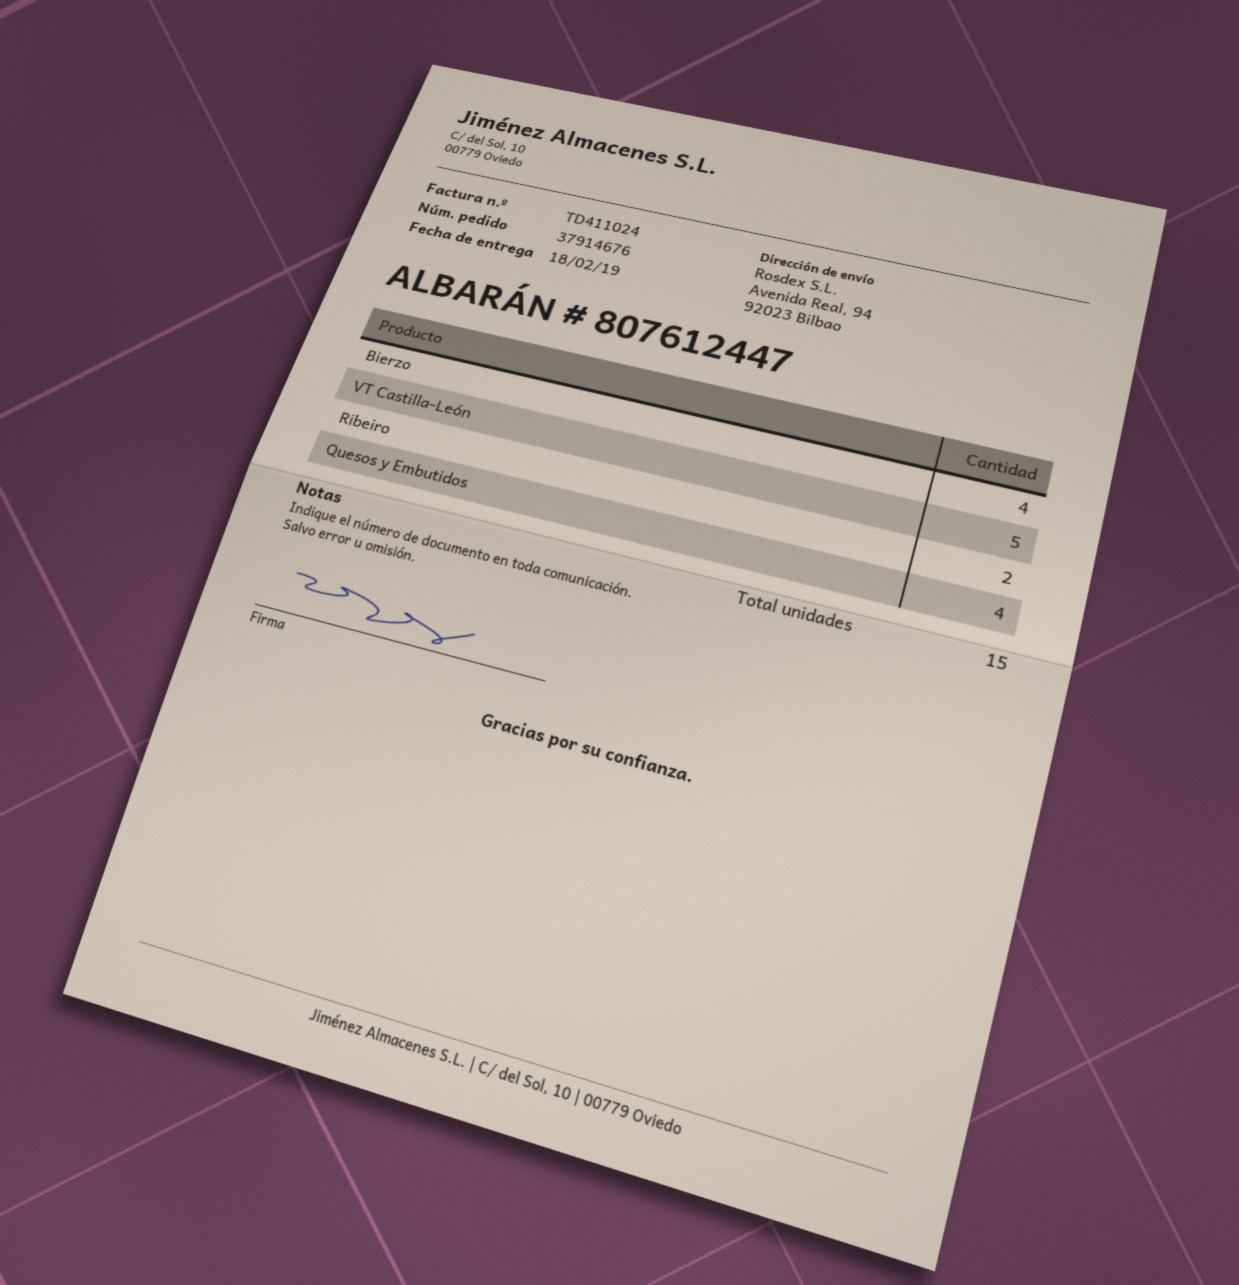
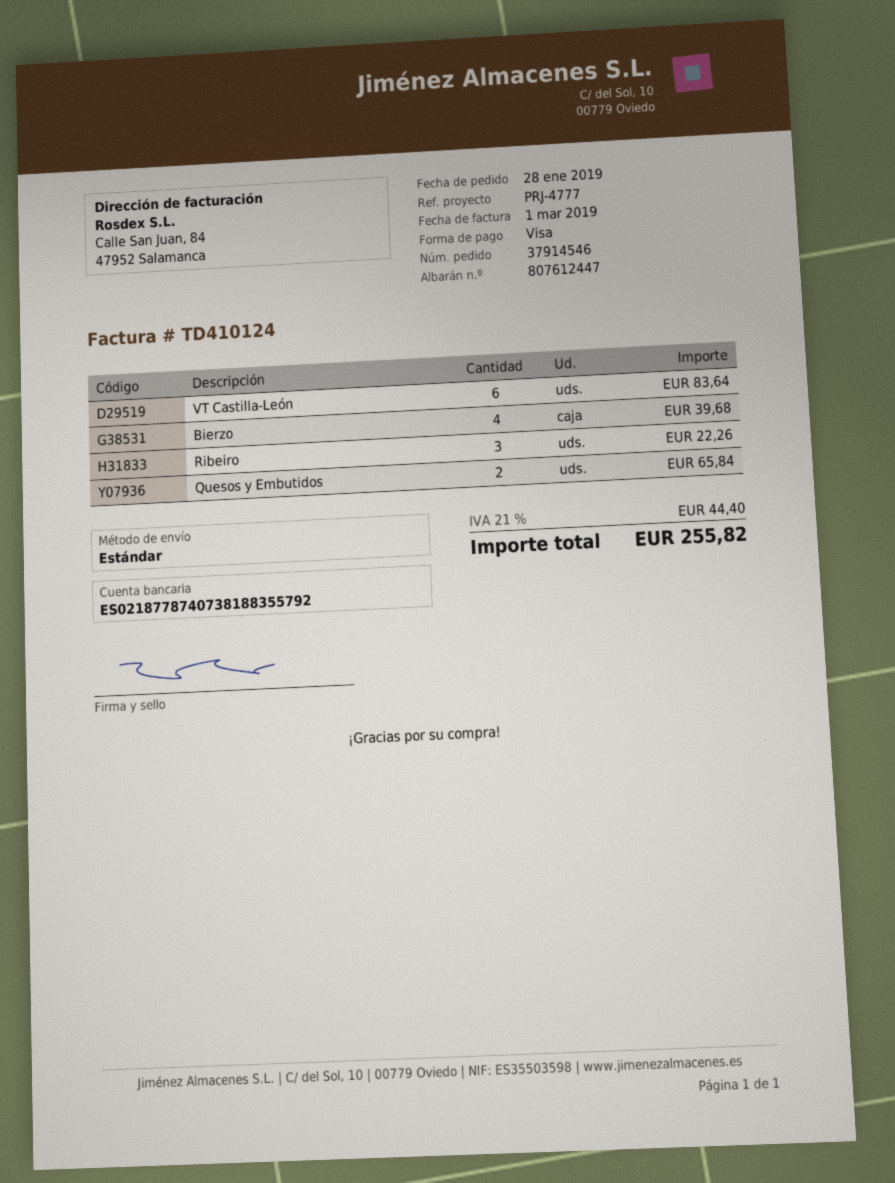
order number: 37914676 -> 37914546
invoice number: TD411024 -> TD410124
VT Castilla-León: 5 -> 6
Ribeiro: 2 -> 3
Quesos y Embutidos: 4 -> 2

